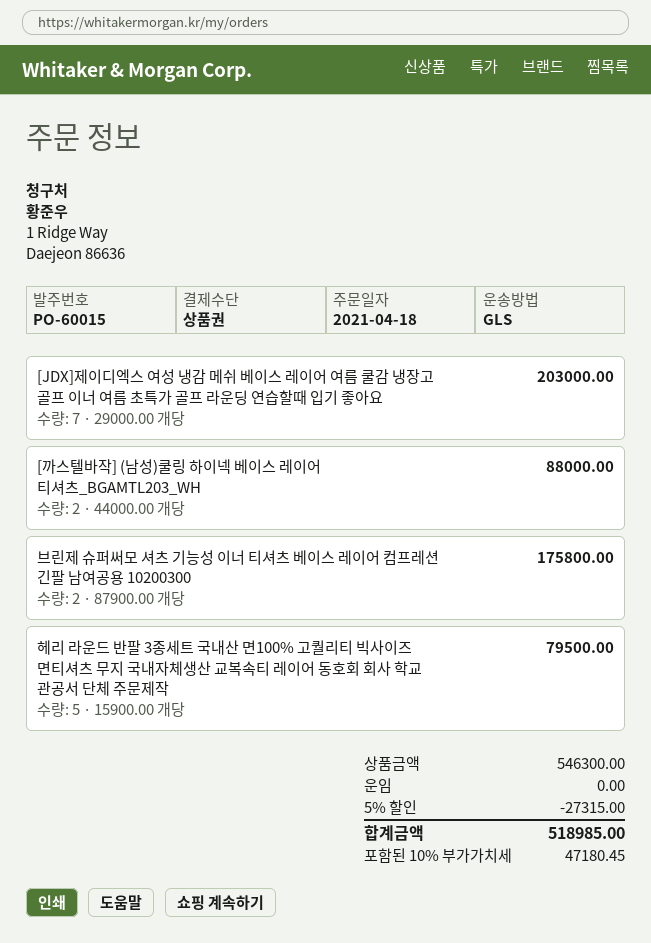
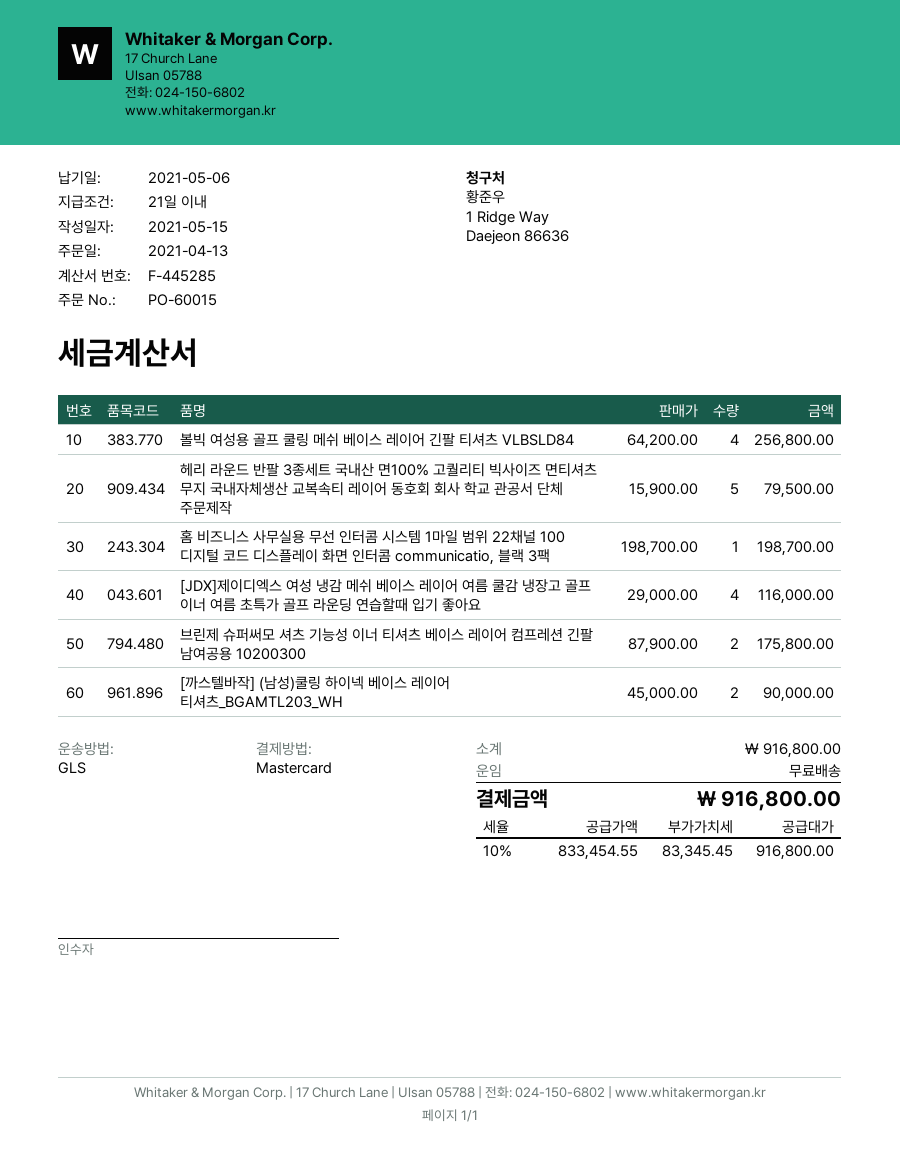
order date: 2021-04-18 -> 2021-04-13
payment method: gift card -> Mastercard
[JDX]제이디엑스 여성 냉감 메쉬 베이스 레이어 여름 쿨감 냉장고 골프 이너 여름 초특가 골프 라운딩 연습할때 입기 좋아요: 7 x 29000.00 = 203000.00 -> 4 x 29000.00 = 116000.00
[까스텔바작] (남성)쿨링 하이넥 베이스 레이어 티셔츠_BGAMTL203_WH: 2 x 44000.00 = 88000.00 -> 2 x 45000.00 = 90000.00
볼빅 여성용 골프 쿨링 메쉬 베이스 레이어 긴팔 티셔츠 VLBSLD84: none -> 4 x 64200.00 = 256800.00
홈 비즈니스 사무실용 무선 인터콤 시스템 1마일 범위 22채널 100 디지털 코드 디스플레이 화면 인터콤 communicatio, 블랙 3팩: none -> 1 x 198700.00 = 198700.00
subtotal: 546300.00 -> 916800.00
discount: 5% = 27315.00 -> none
tax: 10% = 47180.45 -> 10% = 83345.45
total: 518985.00 -> 916800.00

